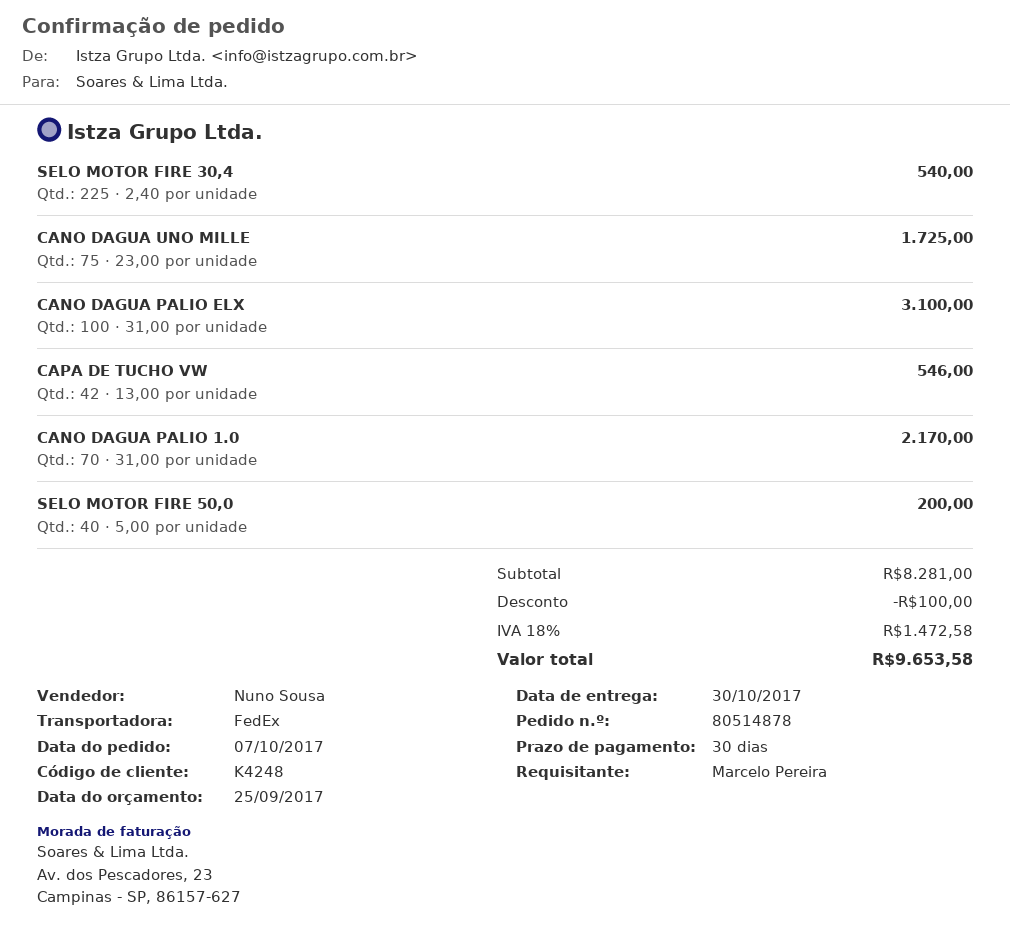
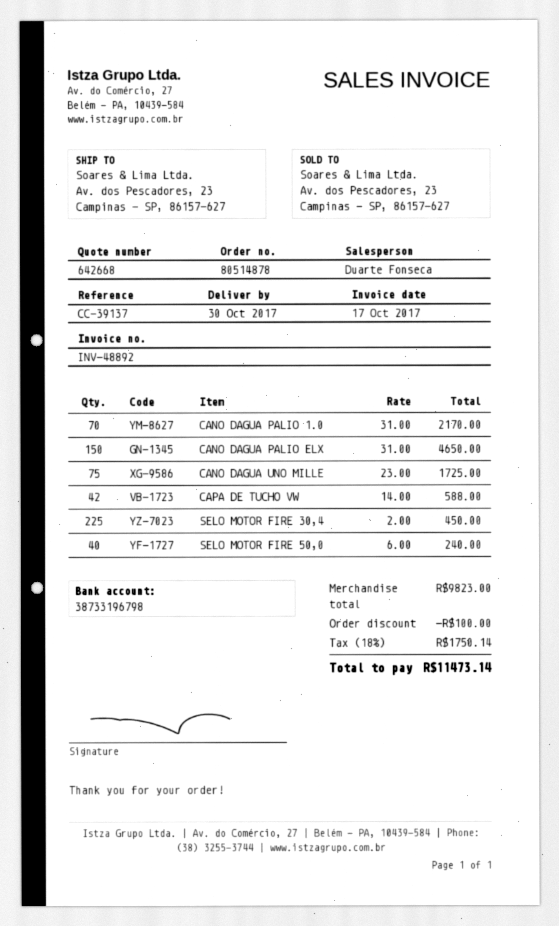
sales rep: Nuno Sousa -> Duarte Fonseca
SELO MOTOR FIRE 30,4: 225 x 2.40 = 540.00 -> 225 x 2.00 = 450.00
CANO DAGUA PALIO ELX: 100 x 31.00 = 3100.00 -> 150 x 31.00 = 4650.00
CAPA DE TUCHO VW: 42 x 13.00 = 546.00 -> 42 x 14.00 = 588.00
SELO MOTOR FIRE 50,0: 40 x 5.00 = 200.00 -> 40 x 6.00 = 240.00
subtotal: 8281.00 -> 9823.00
tax: 18% = 1472.58 -> 18% = 1750.14
total: 9653.58 -> 11473.14

